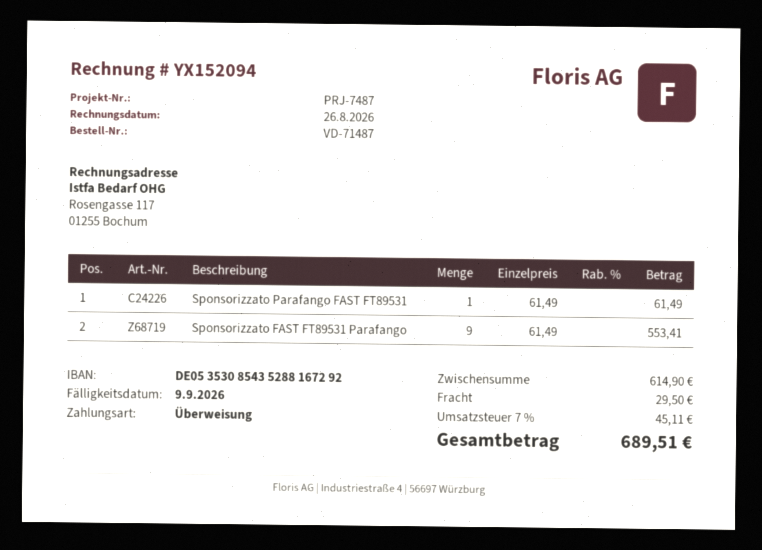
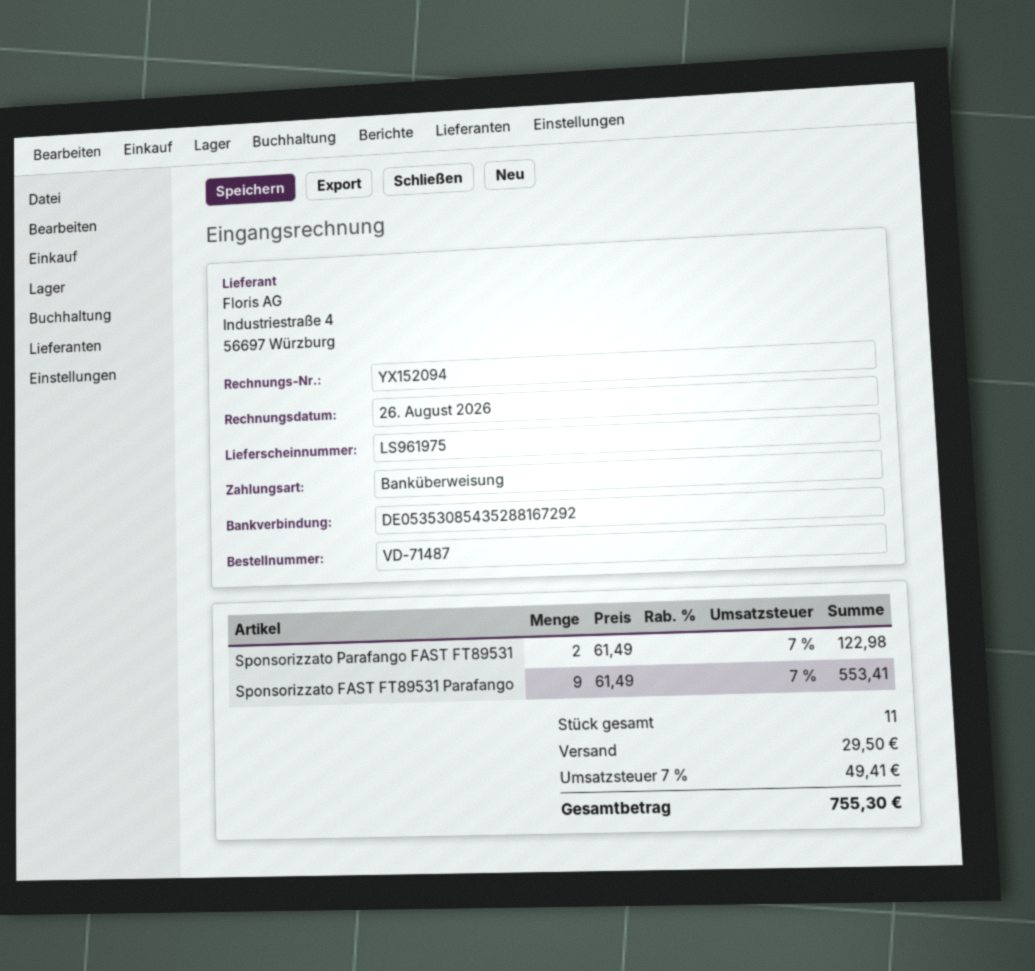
Sponsorizzato Parafango FAST FT89531: 1 x 61.49 = 61.49 -> 2 x 61.49 = 122.98
tax: 7% = 45.11 -> 7% = 49.41
total: 689.51 -> 755.30

